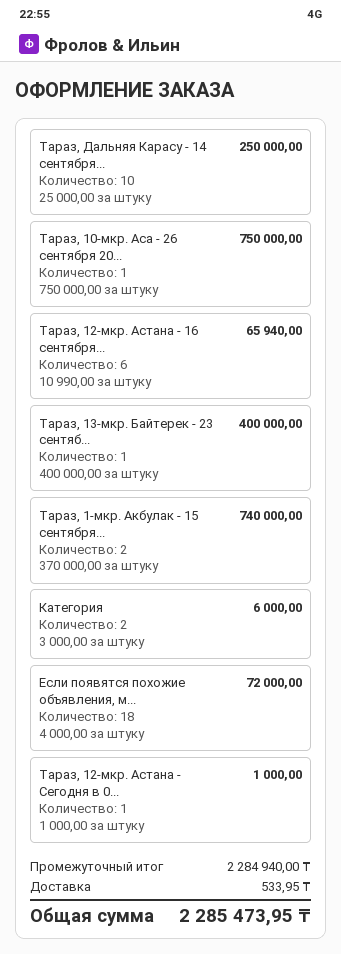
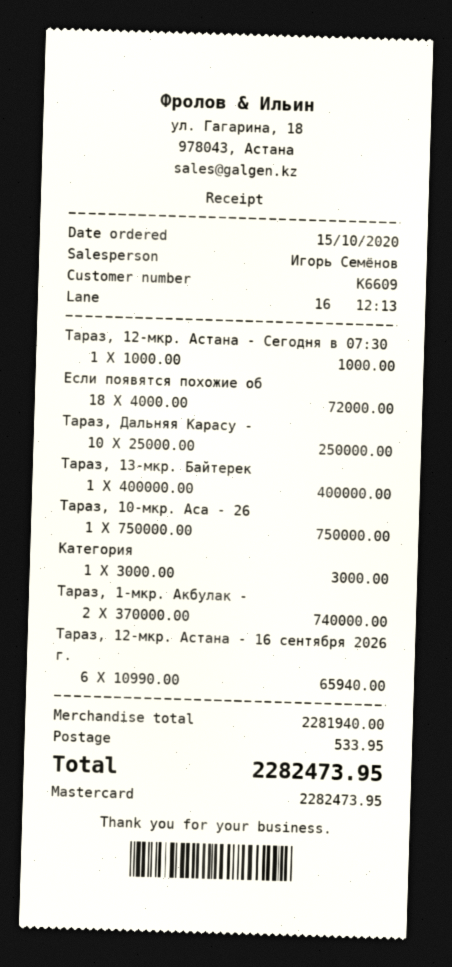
Категория: 2 x 3000.00 = 6000.00 -> 1 x 3000.00 = 3000.00
subtotal: 2284940.00 -> 2281940.00
total: 2285473.95 -> 2282473.95

